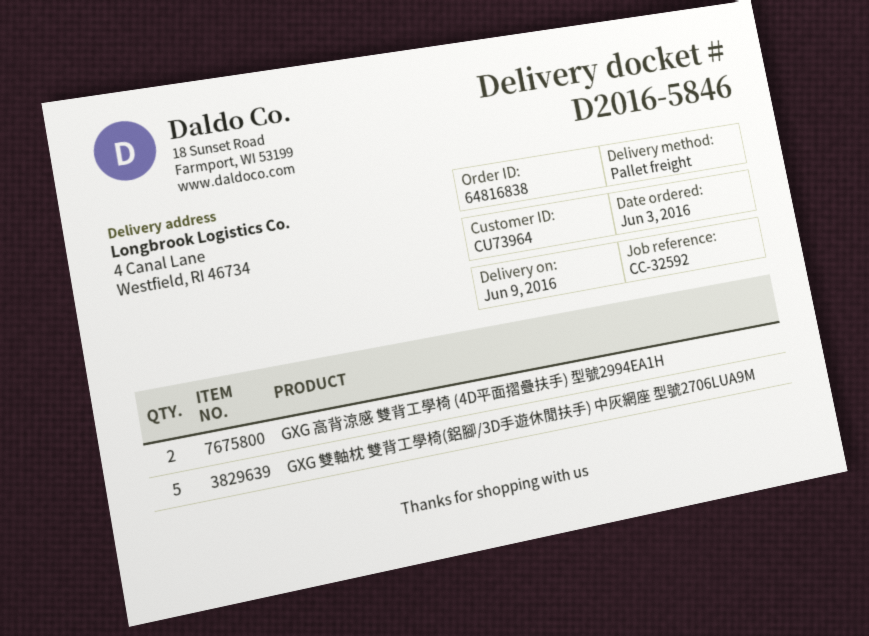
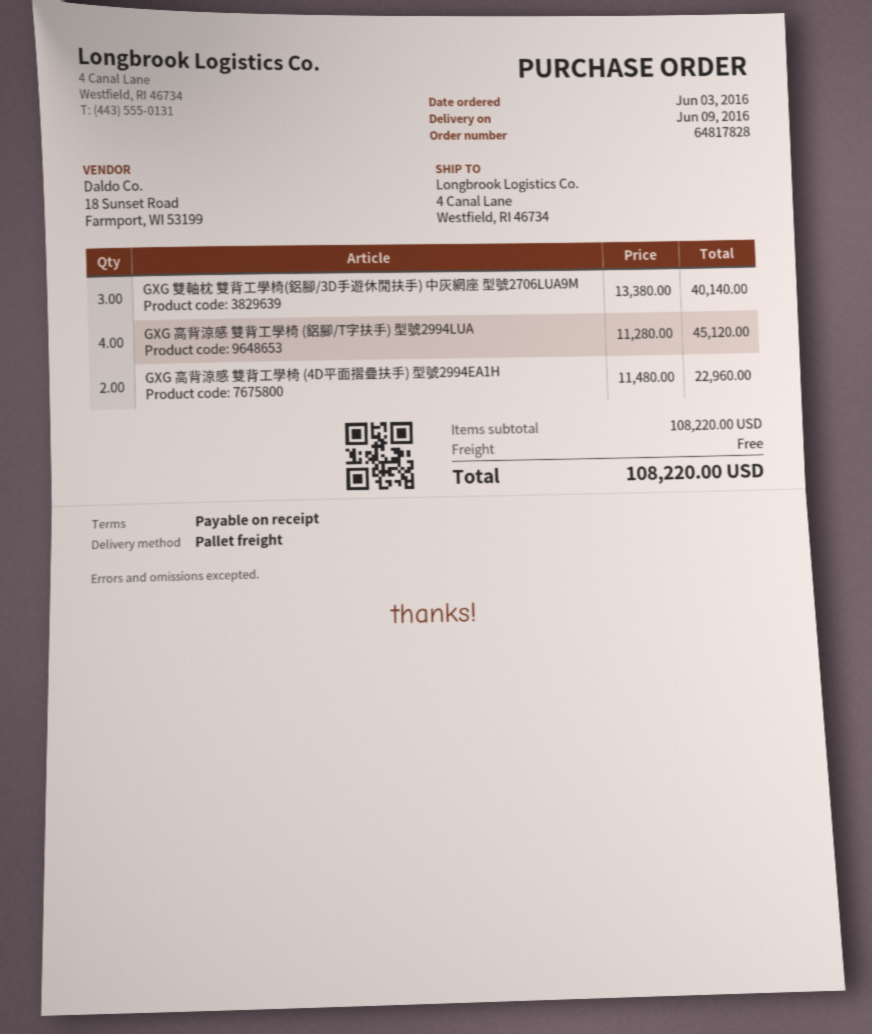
order number: 64816838 -> 64817828
GXG 雙軸枕 雙背工學椅(鋁腳/3D手遊休閒扶手) 中灰網座 型號2706LUA9M: 5 -> 3
GXG 高背涼感 雙背工學椅 (鋁腳/T字扶手) 型號2994LUA: none -> 4

